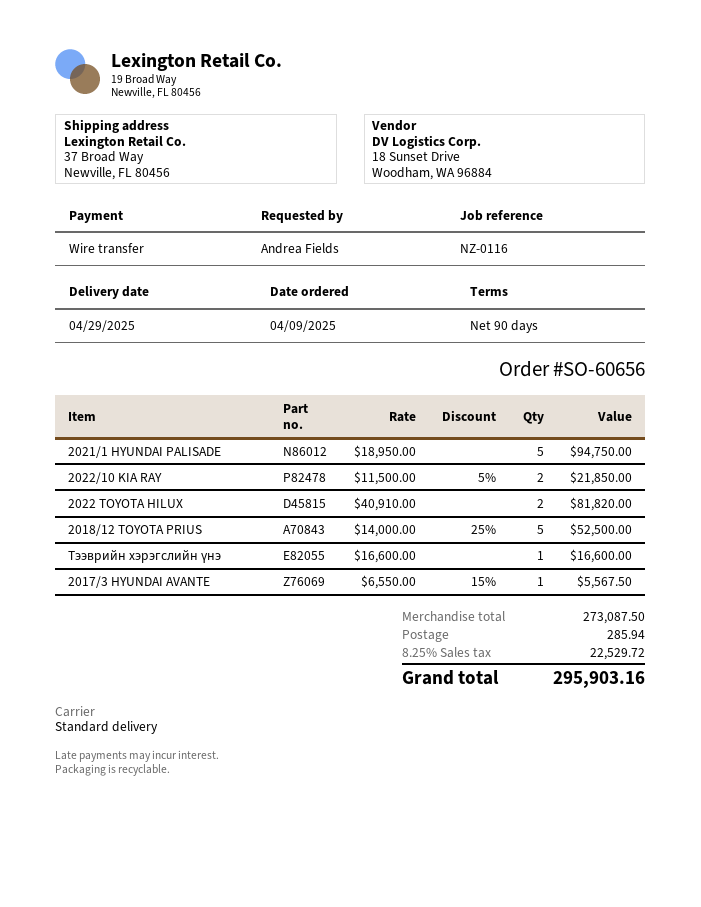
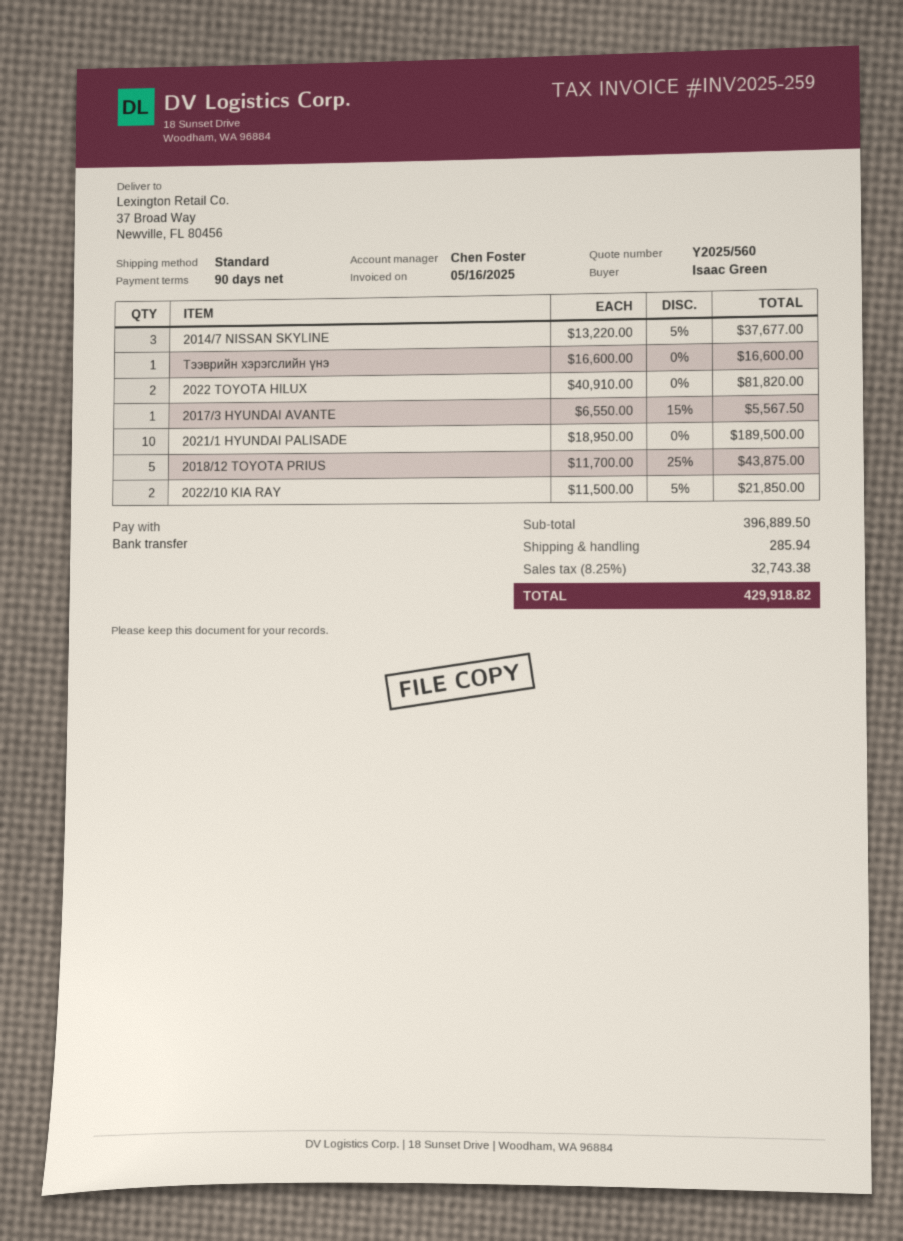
ordered by: Andrea Fields -> Isaac Green
2021/1 HYUNDAI PALISADE: 5 x 18950.00 = 94750.00 -> 10 x 18950.00 = 189500.00
2018/12 TOYOTA PRIUS: 5 x 14000.00 - 25% = 52500.00 -> 5 x 11700.00 - 25% = 43875.00
2014/7 NISSAN SKYLINE: none -> 3 x 13220.00 - 5% = 37677.00
subtotal: 273087.50 -> 396889.50
tax: 8.25% = 22529.72 -> 8.25% = 32743.38
total: 295903.16 -> 429918.82

